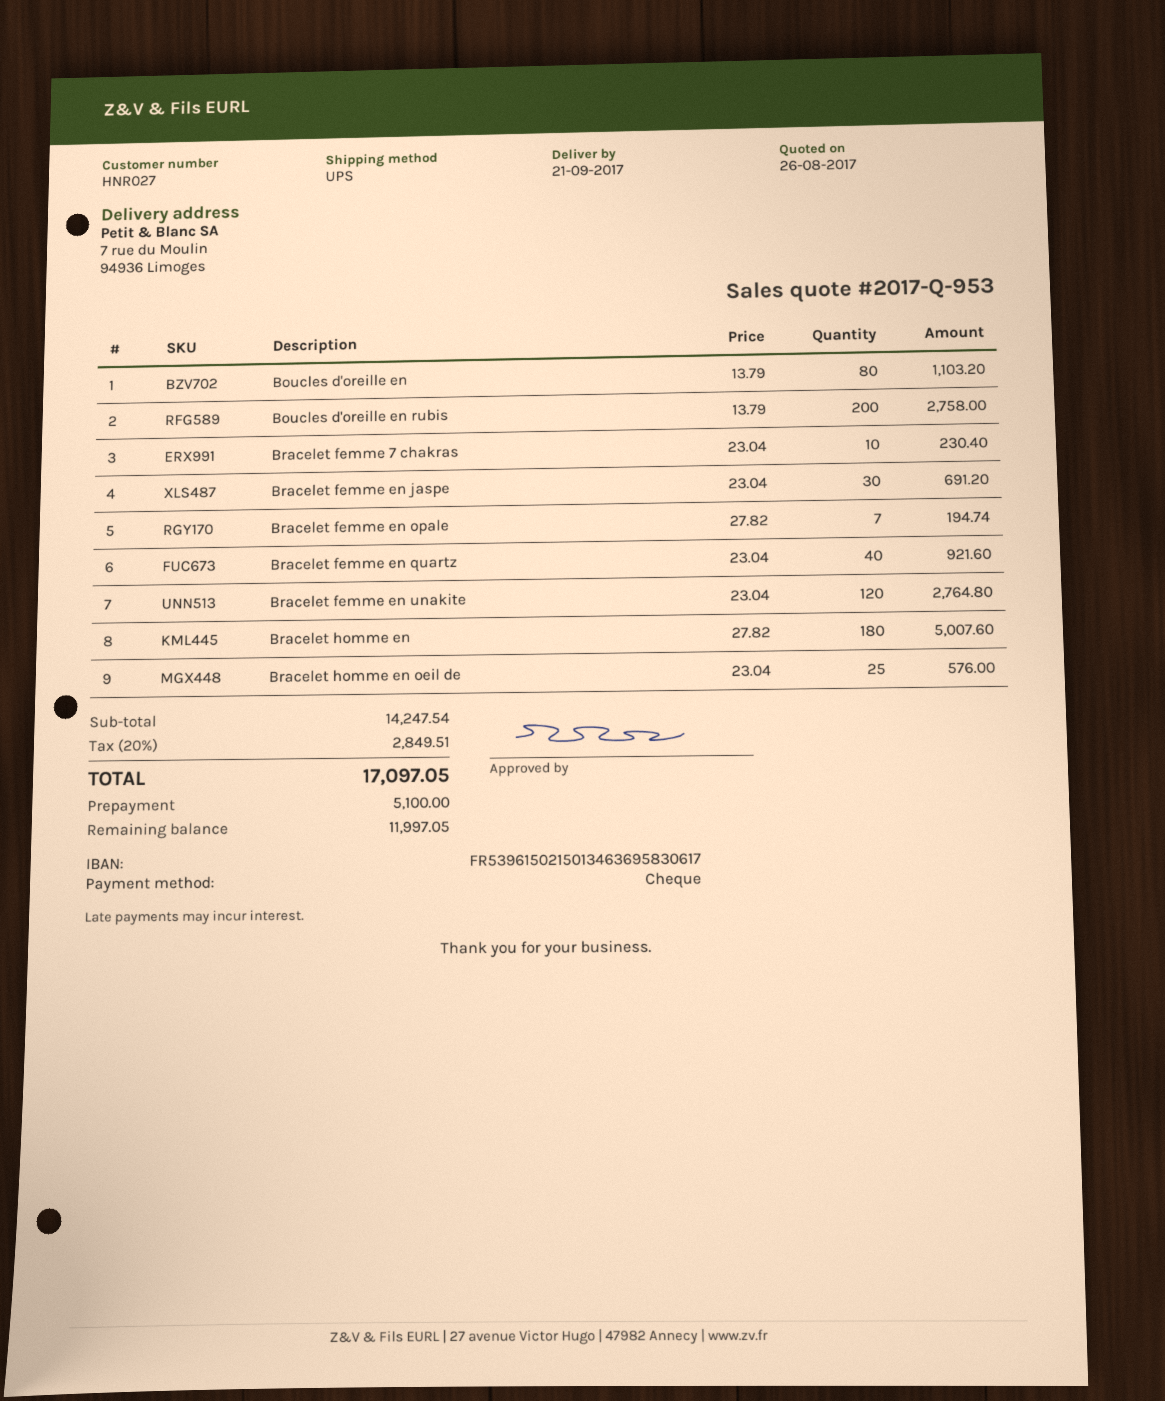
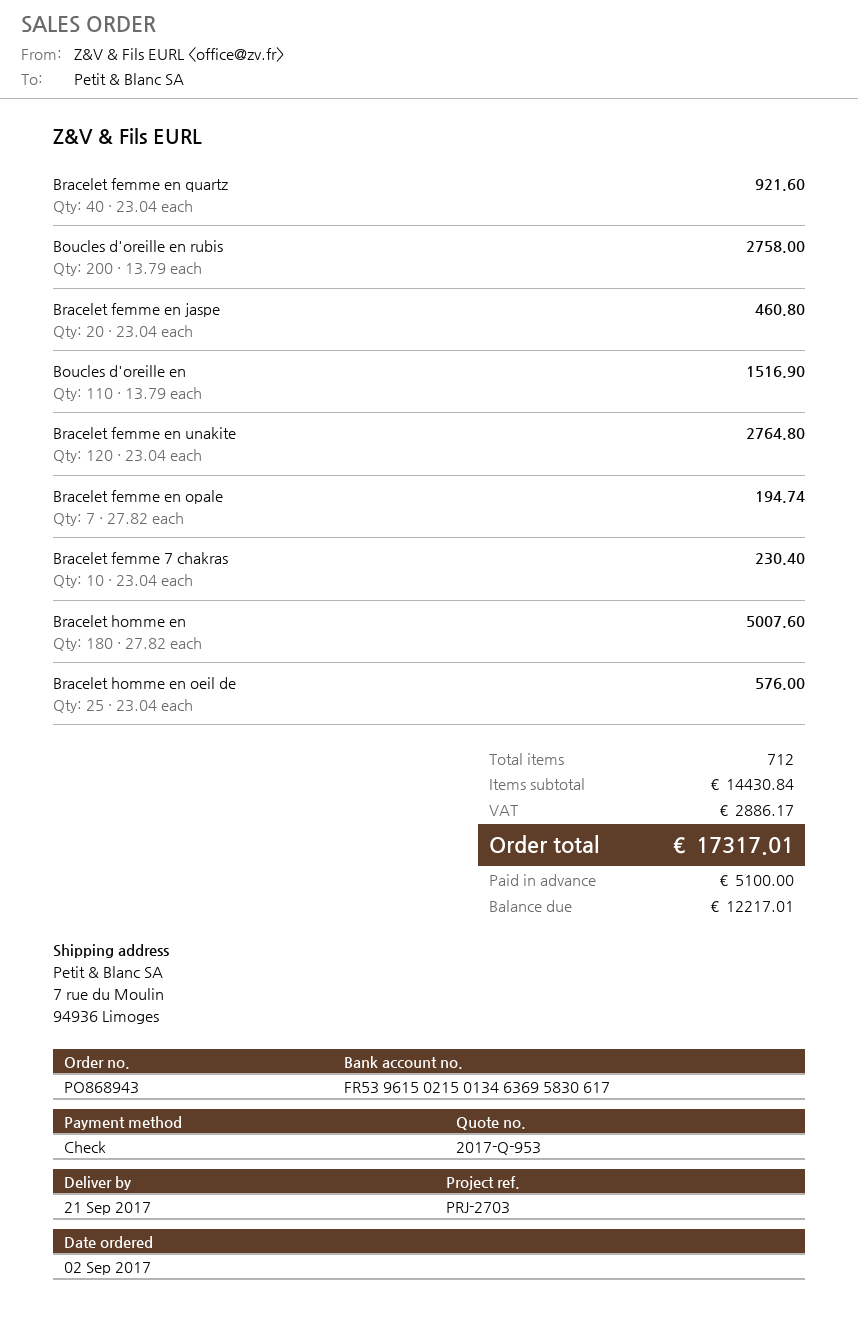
Boucles d'oreille en: 80 x 13.79 = 1103.20 -> 110 x 13.79 = 1516.90
Bracelet femme en jaspe: 30 x 23.04 = 691.20 -> 20 x 23.04 = 460.80
subtotal: 14247.54 -> 14430.84
tax: 2849.51 -> 2886.17
total: 17097.05 -> 17317.01
balance: 11997.05 -> 12217.01

